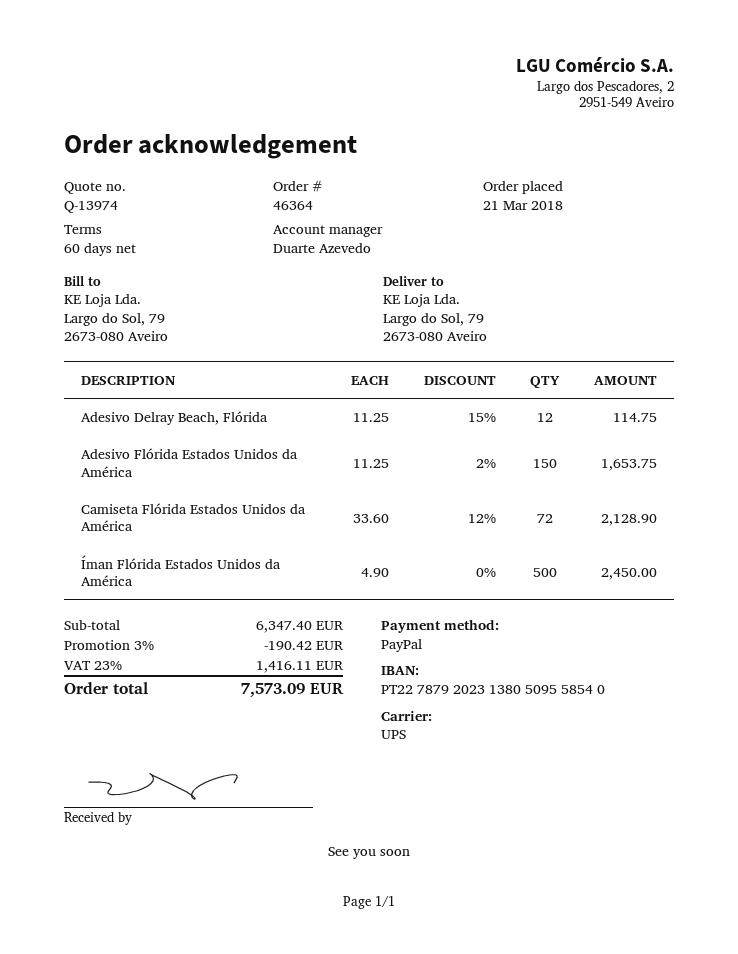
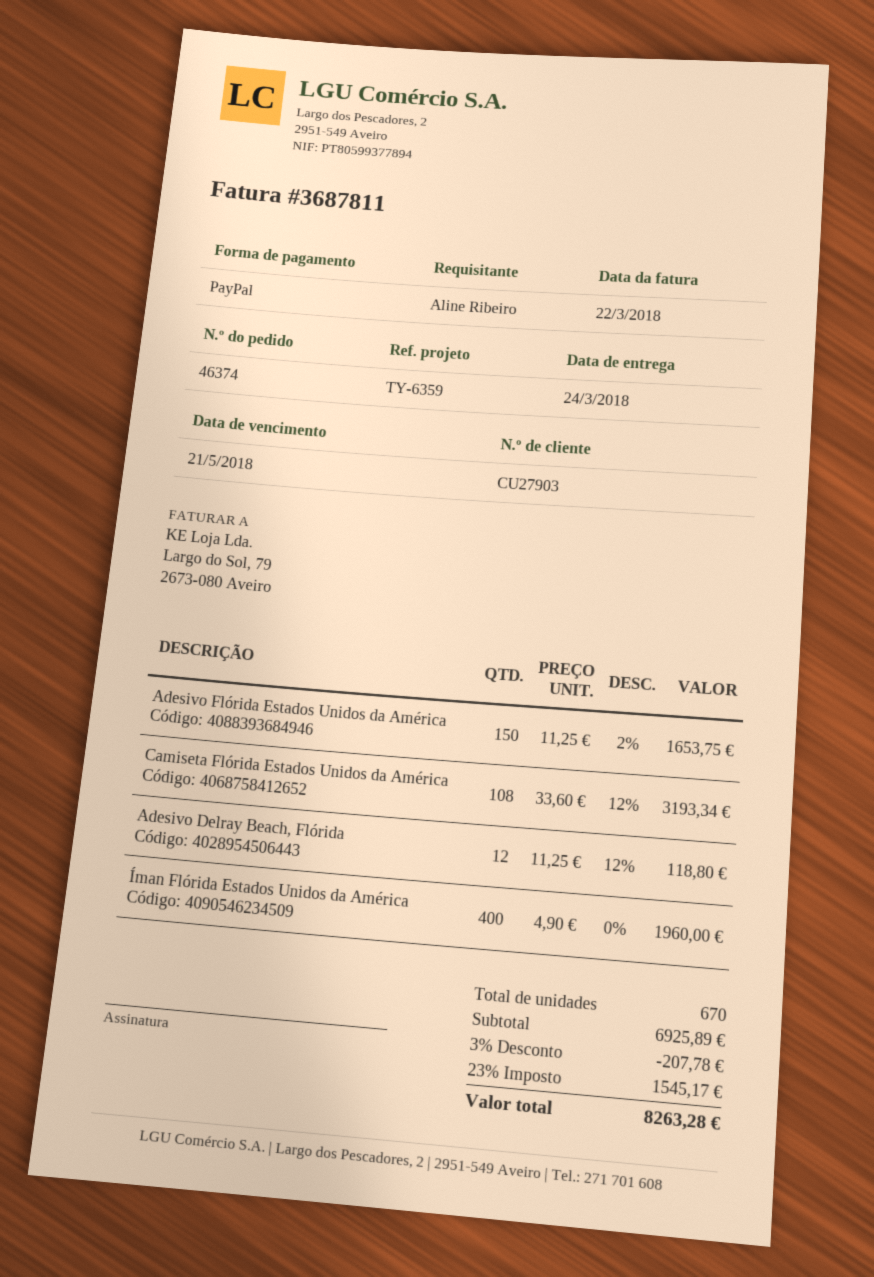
order number: 46364 -> 46374
Adesivo Delray Beach, Flórida: 12 x 11.25 - 15% = 114.75 -> 12 x 11.25 - 12% = 118.80
Camiseta Flórida Estados Unidos da América: 72 x 33.60 - 12% = 2128.90 -> 108 x 33.60 - 12% = 3193.34
Íman Flórida Estados Unidos da América: 500 x 4.90 = 2450.00 -> 400 x 4.90 = 1960.00
subtotal: 6347.40 -> 6925.89
discount: 3% = 190.42 -> 3% = 207.78
tax: 23% = 1416.11 -> 23% = 1545.17
total: 7573.09 -> 8263.28

